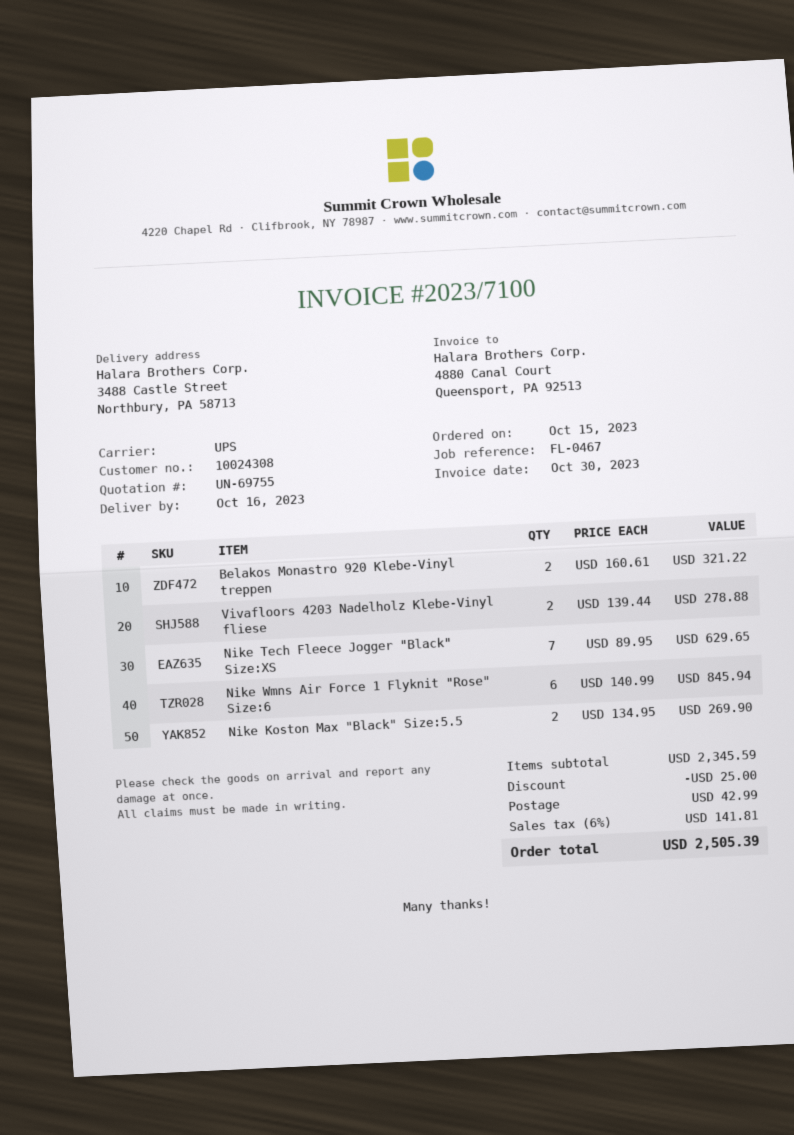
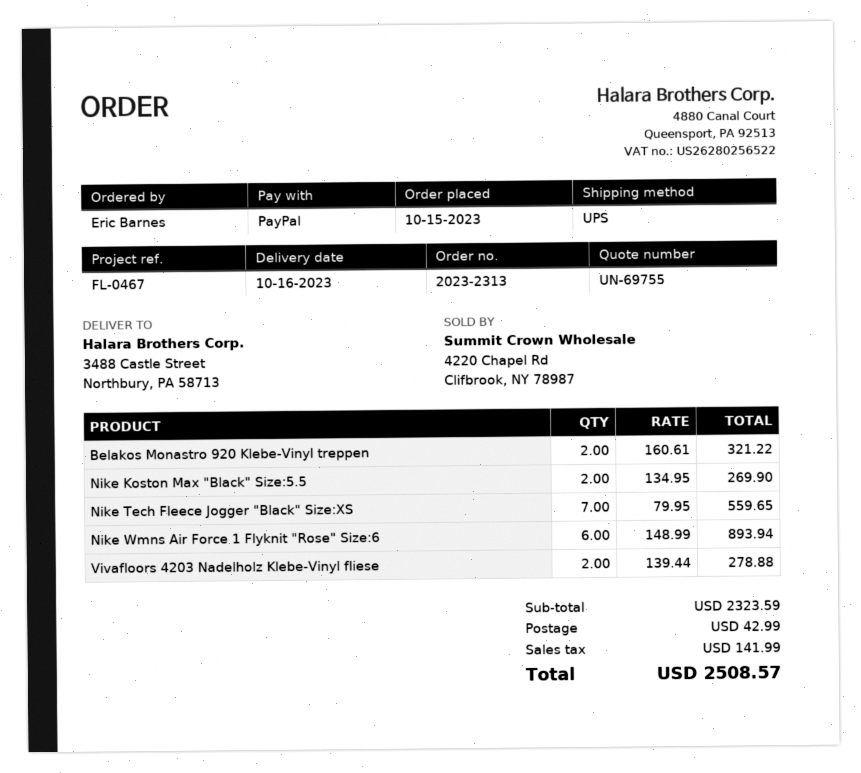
Nike Tech Fleece Jogger "Black" Size:XS: 7 x 89.95 = 629.65 -> 7 x 79.95 = 559.65
Nike Wmns Air Force 1 Flyknit "Rose" Size:6: 6 x 140.99 = 845.94 -> 6 x 148.99 = 893.94
subtotal: 2345.59 -> 2323.59
discount: 25.00 -> none
tax: 141.81 -> 141.99
total: 2505.39 -> 2508.57

